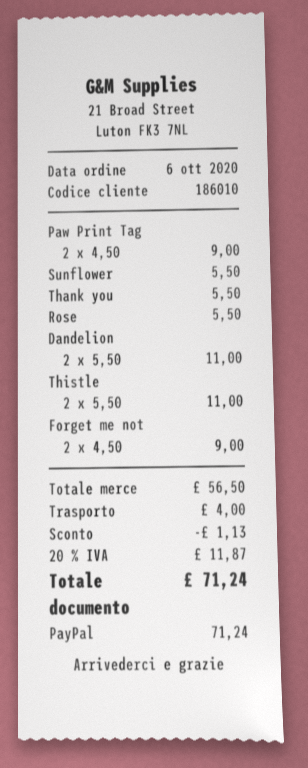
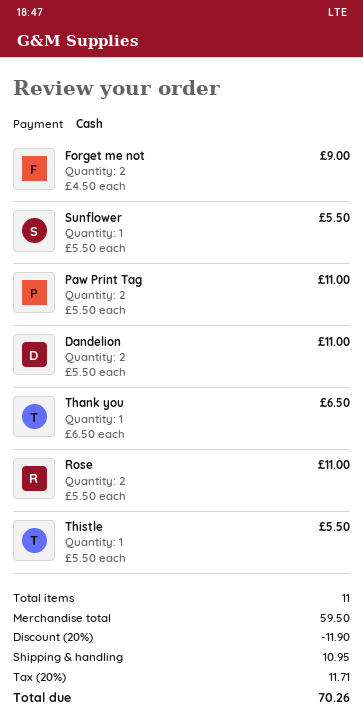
payment method: PayPal -> cash
Paw Print Tag: 2 x 4.50 = 9.00 -> 2 x 5.50 = 11.00
Thank you: 1 x 5.50 = 5.50 -> 1 x 6.50 = 6.50
Rose: 1 x 5.50 = 5.50 -> 2 x 5.50 = 11.00
Thistle: 2 x 5.50 = 11.00 -> 1 x 5.50 = 5.50
subtotal: 56.50 -> 59.50
discount: 1.13 -> 11.90
shipping: 4.00 -> 10.95
tax: 20% = 11.87 -> 20% = 11.71
total: 71.24 -> 70.26

